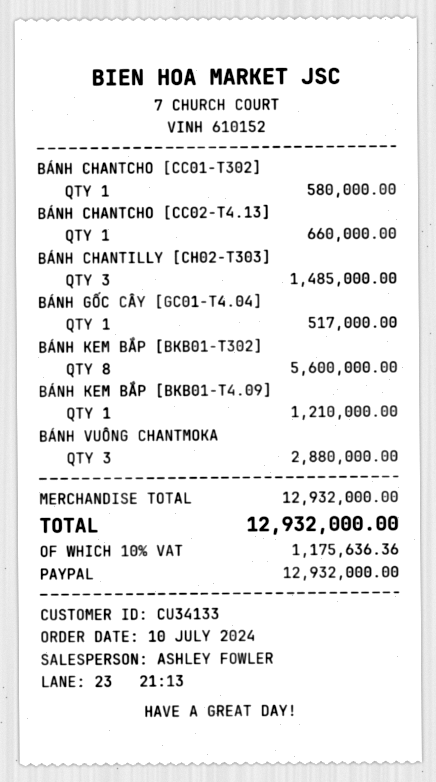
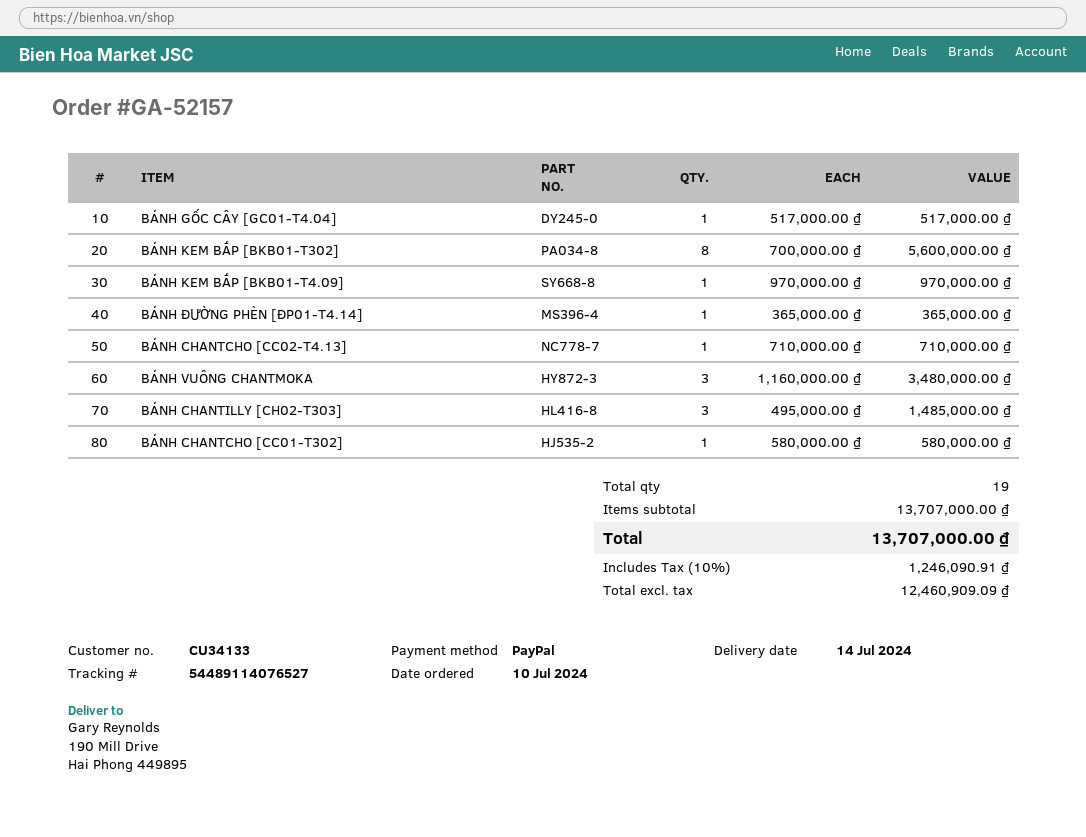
BÁNH CHANTCHO [CC02-T4.13]: 1 for 660000.00 -> 1 for 710000.00
BÁNH KEM BẮP [BKB01-T4.09]: 1 for 1210000.00 -> 1 for 970000.00
BÁNH VUÔNG CHANTMOKA: 3 for 2880000.00 -> 3 for 3480000.00
BÁNH ĐƯỜNG PHÈN [ĐP01-T4.14]: none -> 1 for 365000.00
subtotal: 12932000.00 -> 13707000.00
tax: 10% = 1175636.36 -> 10% = 1246090.91
total: 12932000.00 -> 13707000.00

